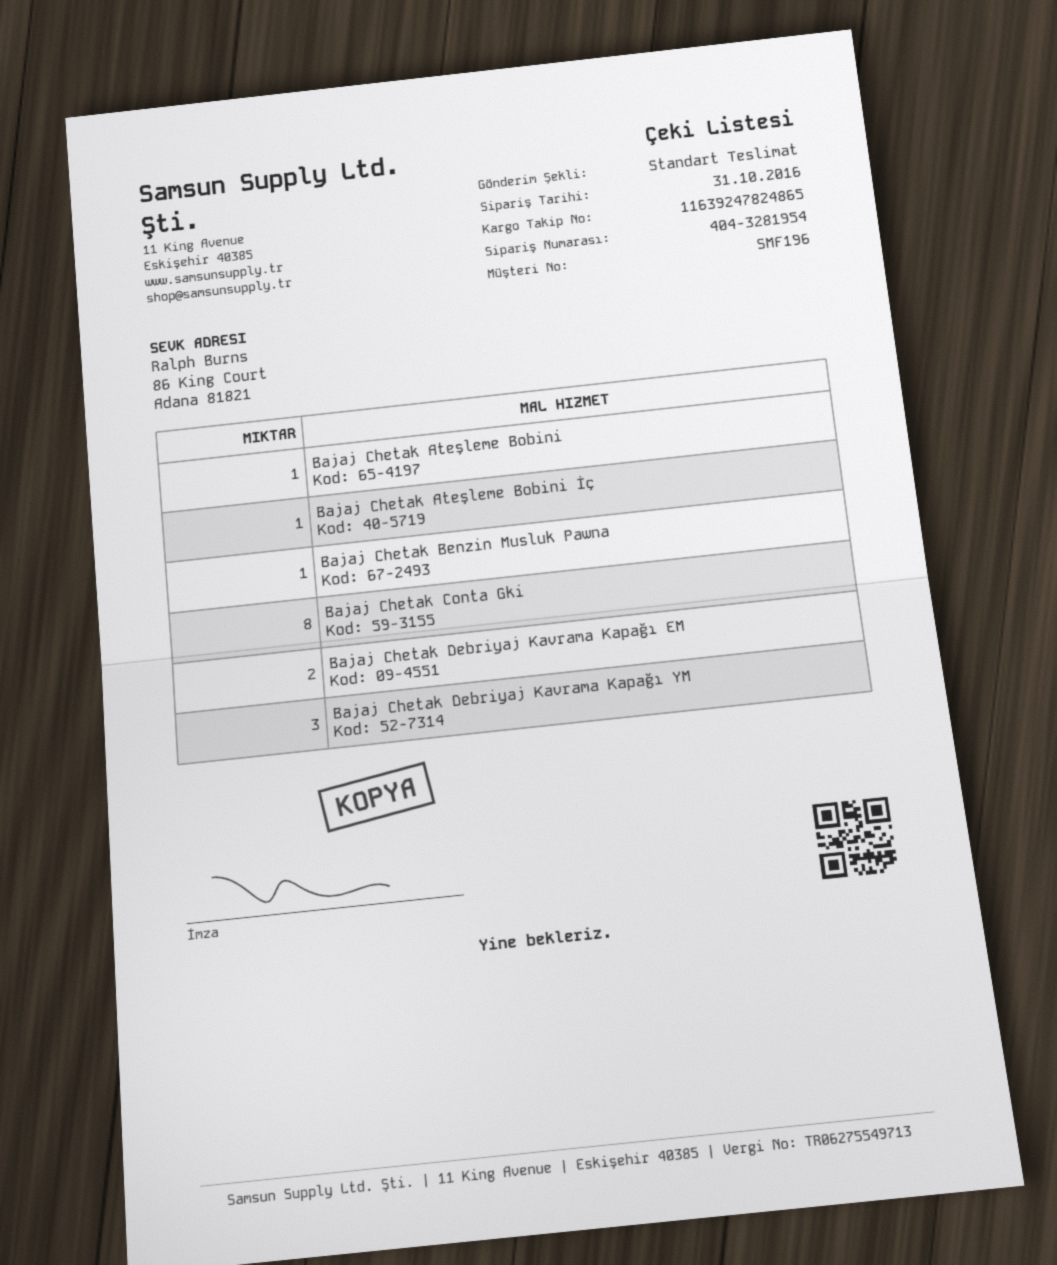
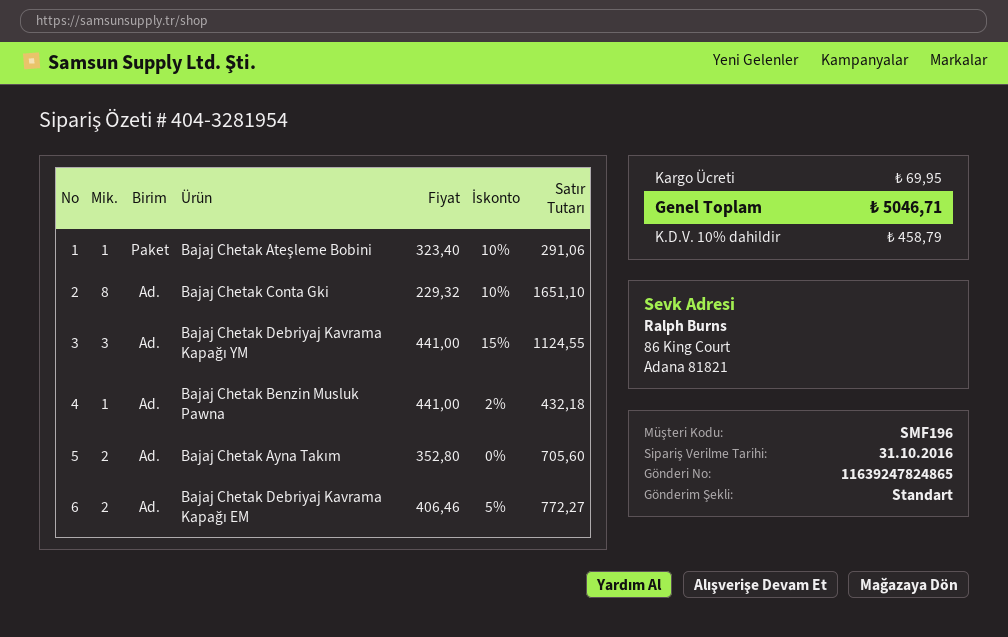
Bajaj Chetak Ateşleme Bobini İç: 1 -> none
Bajaj Chetak Ayna Takım: none -> 2

